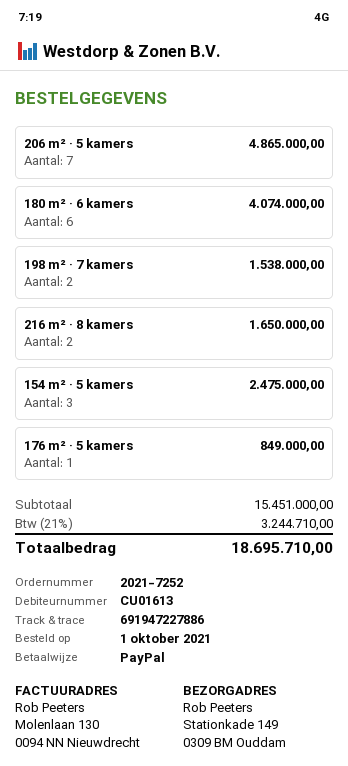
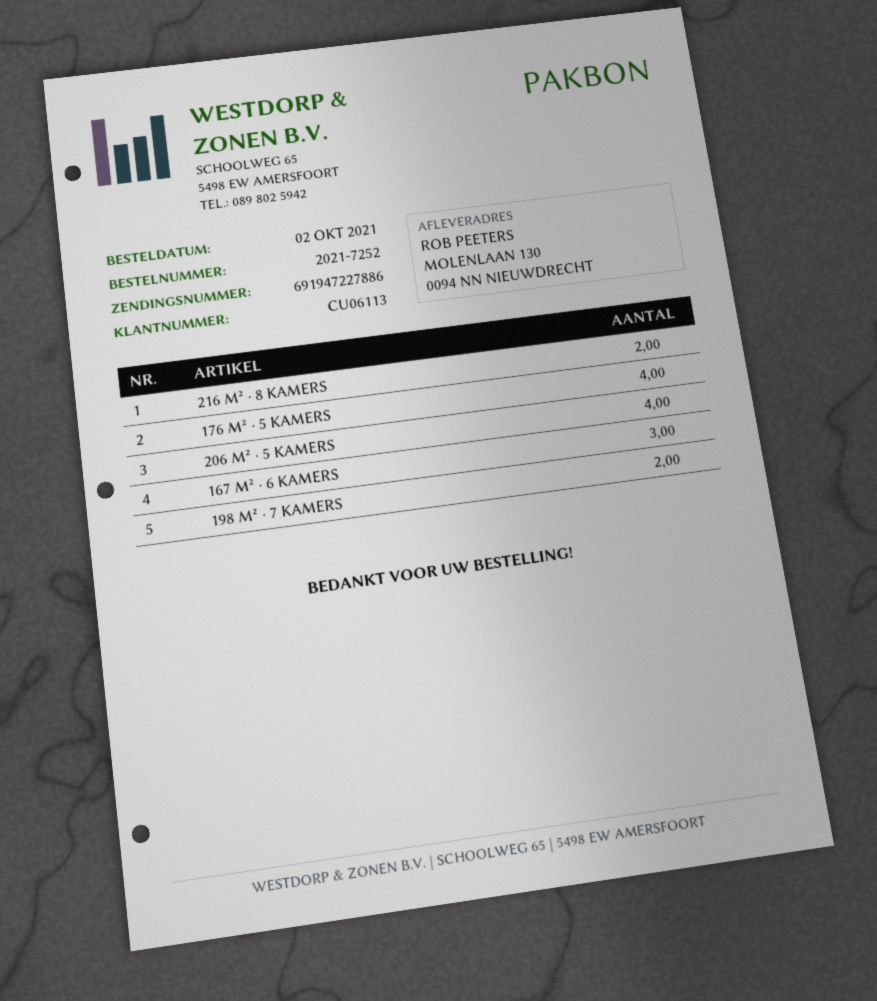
order date: 2021-10-01 -> 2021-10-02
customer number: CU01613 -> CU06113
ship to: Stationkade 149, 0309 BM Ouddam -> MOLENLAAN 130, 0094 NN NIEUWDRECHT
206 m² · 5 kamers: 7 -> 4
180 m² · 6 kamers: 6 -> none
154 m² · 5 kamers: 3 -> none
176 m² · 5 kamers: 1 -> 4
167 M² · 6 KAMERS: none -> 3

